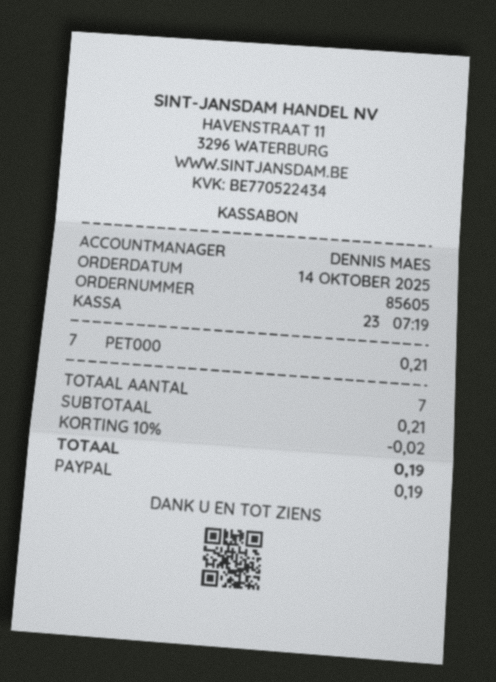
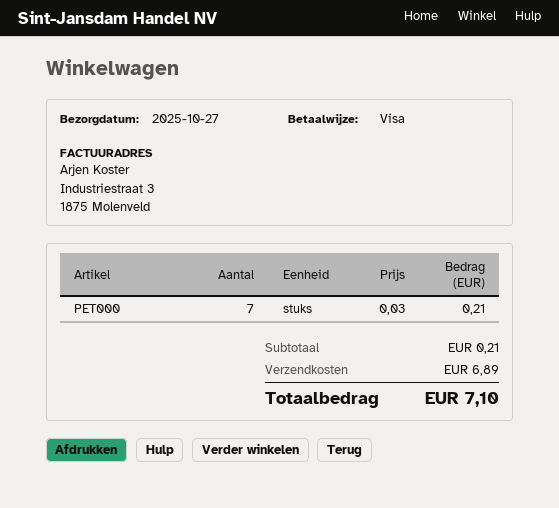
payment method: PayPal -> Visa
discount: 10% = 0.02 -> none
shipping: none -> 6.89
total: 0.19 -> 7.10

